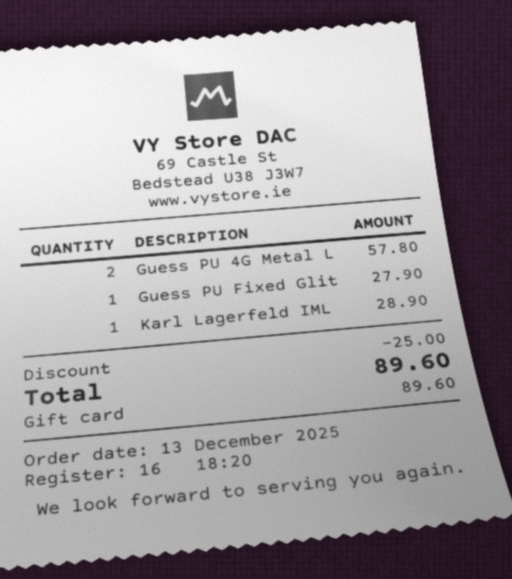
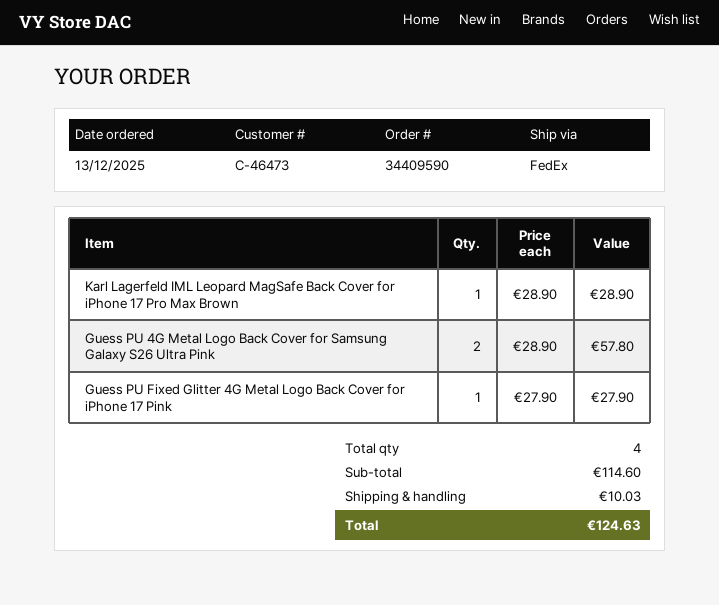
discount: 25.00 -> none
shipping: none -> 10.03
total: 89.60 -> 124.63

